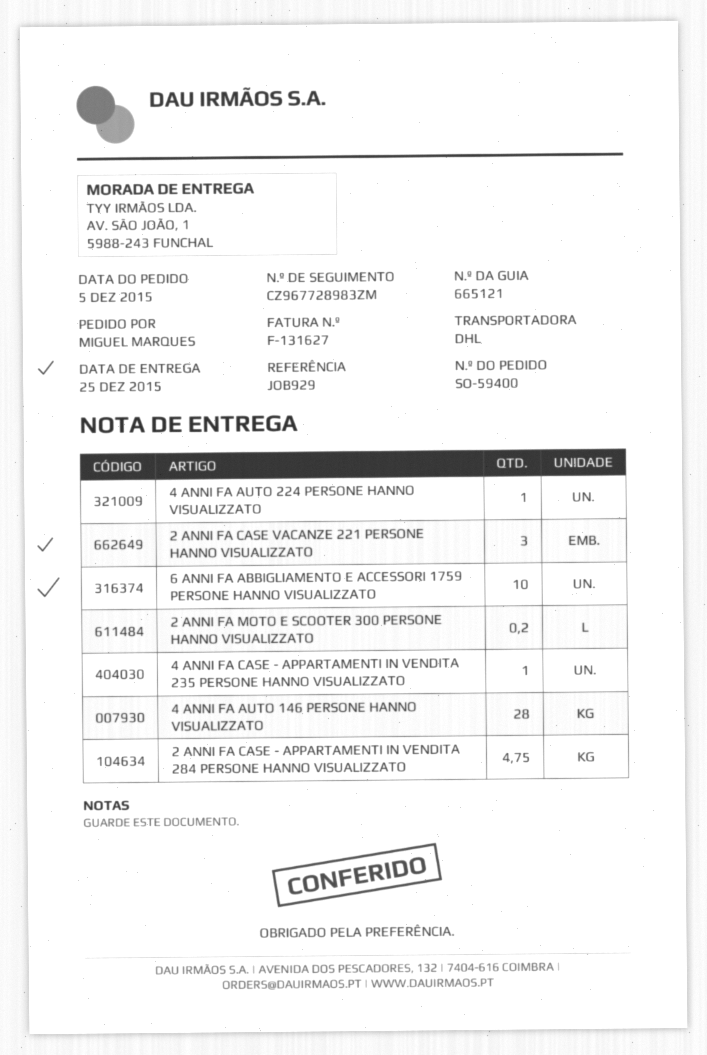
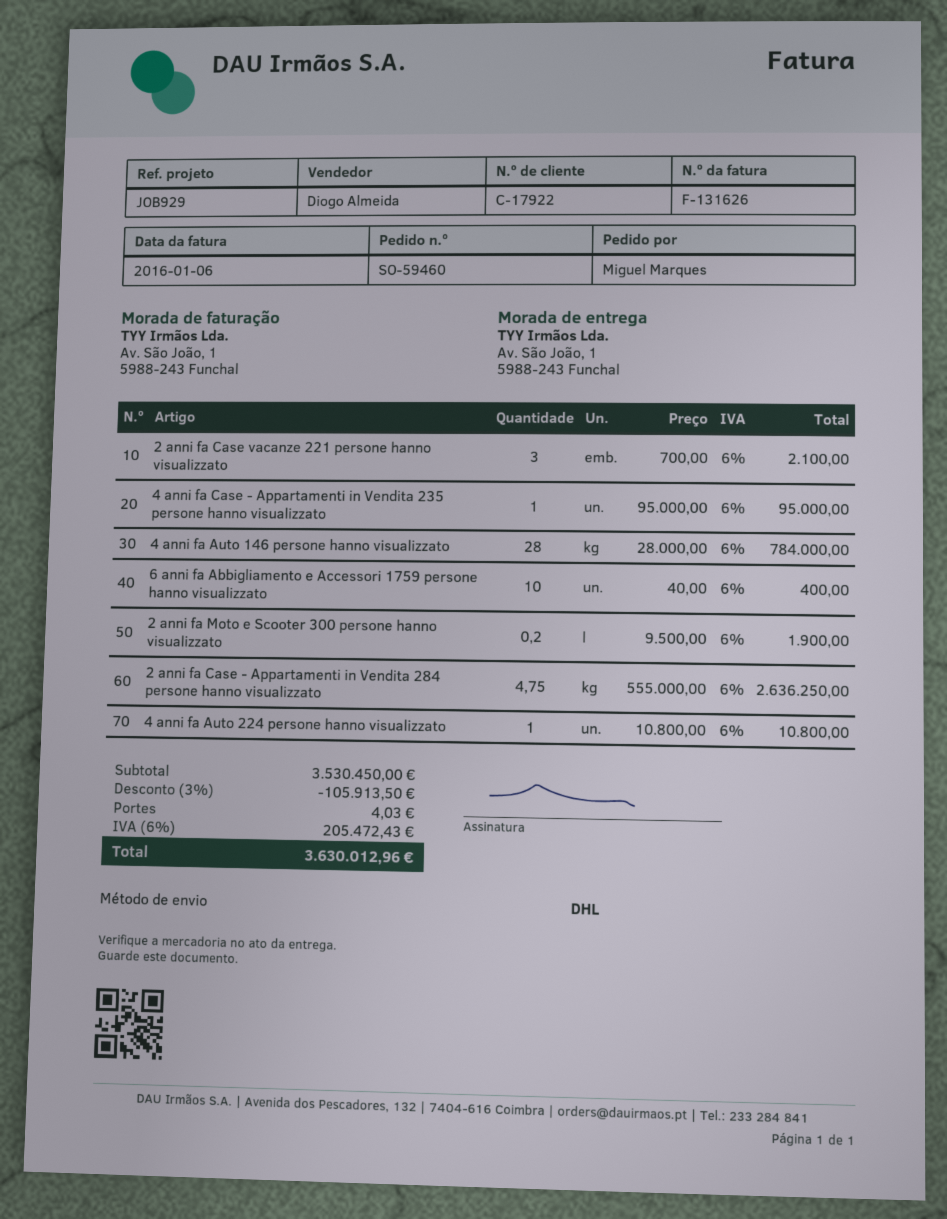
order number: SO-59400 -> SO-59460
invoice number: F-131627 -> F-131626

